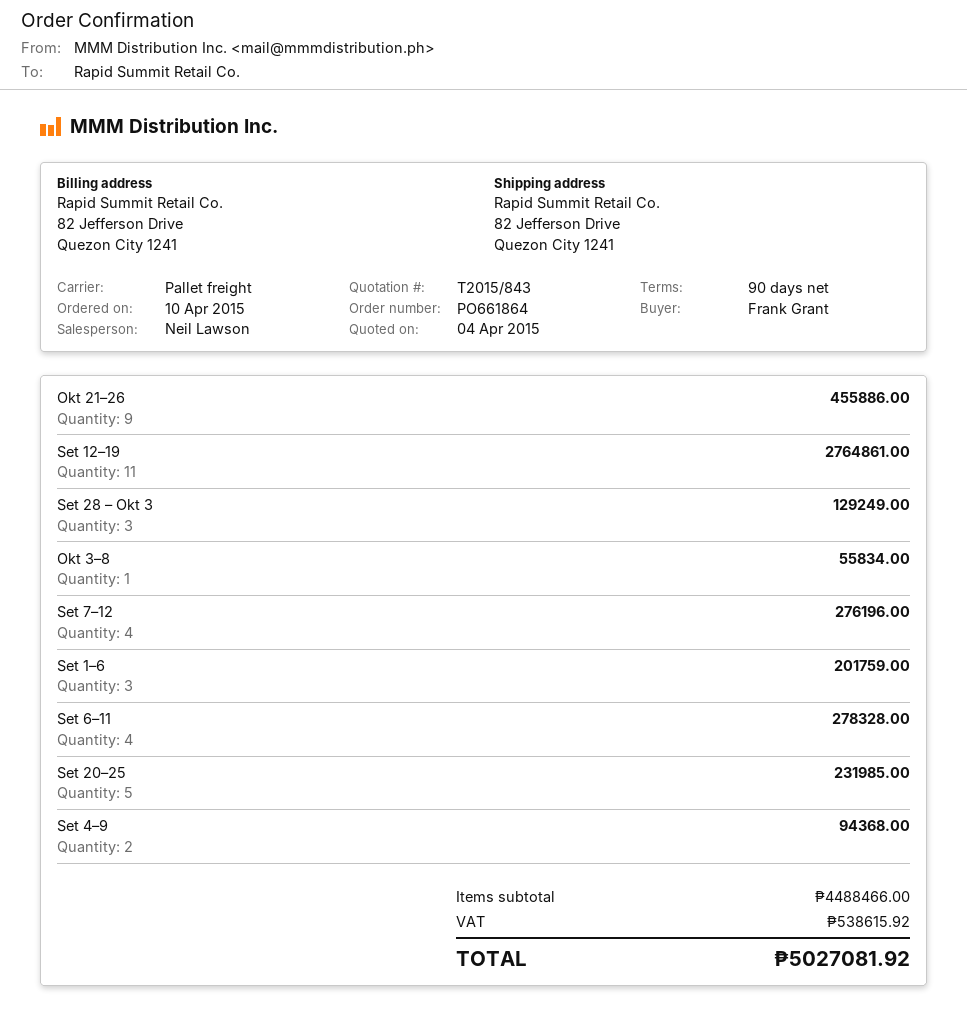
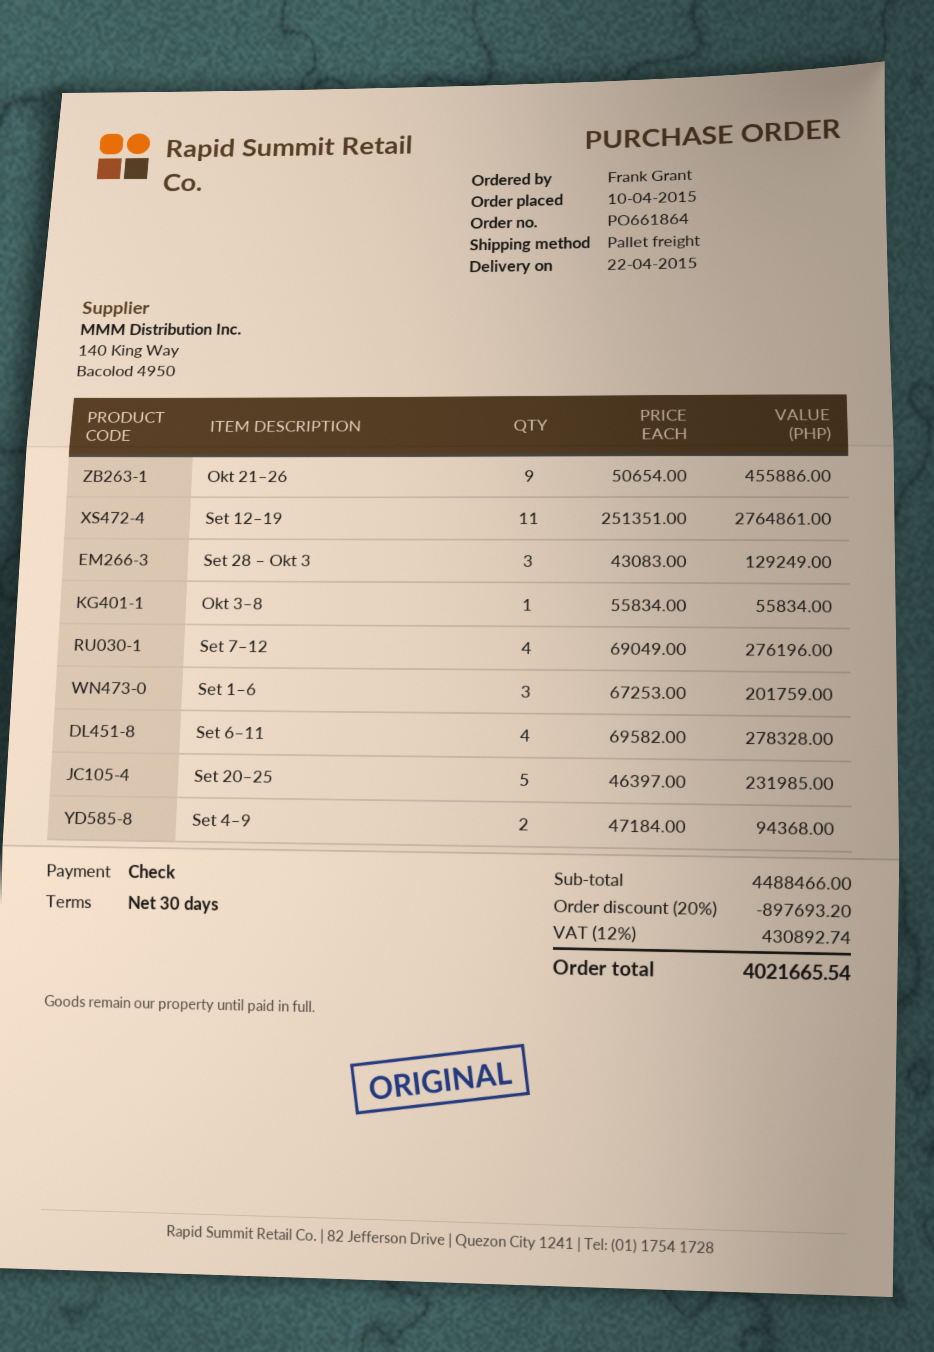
payment terms: 90 days -> 30 days
discount: none -> 20% = 897693.20
tax: 538615.92 -> 430892.74
total: 5027081.92 -> 4021665.54

